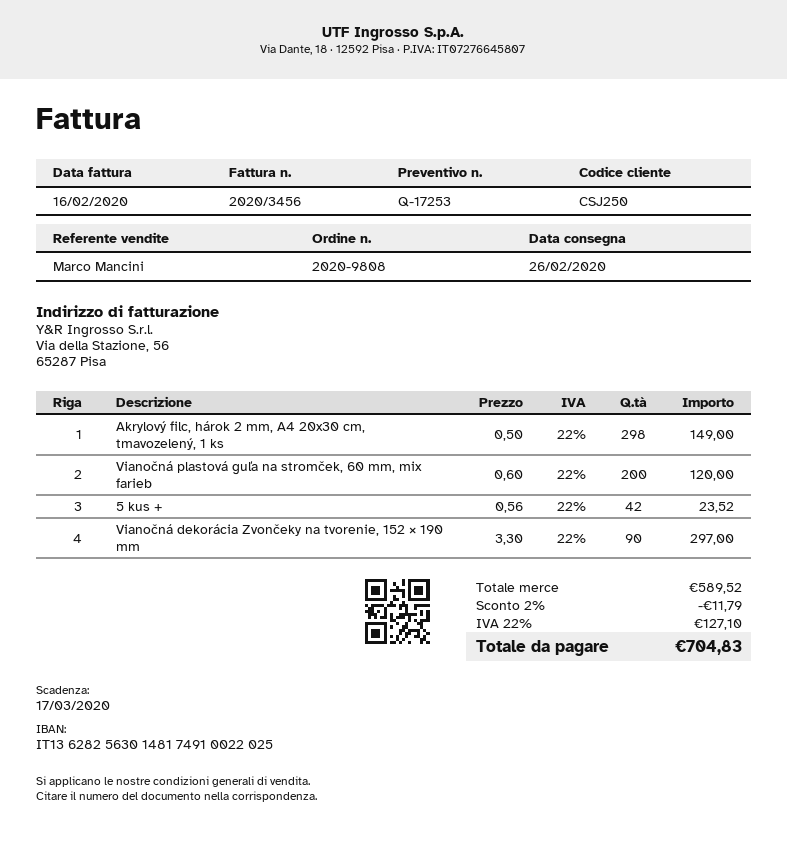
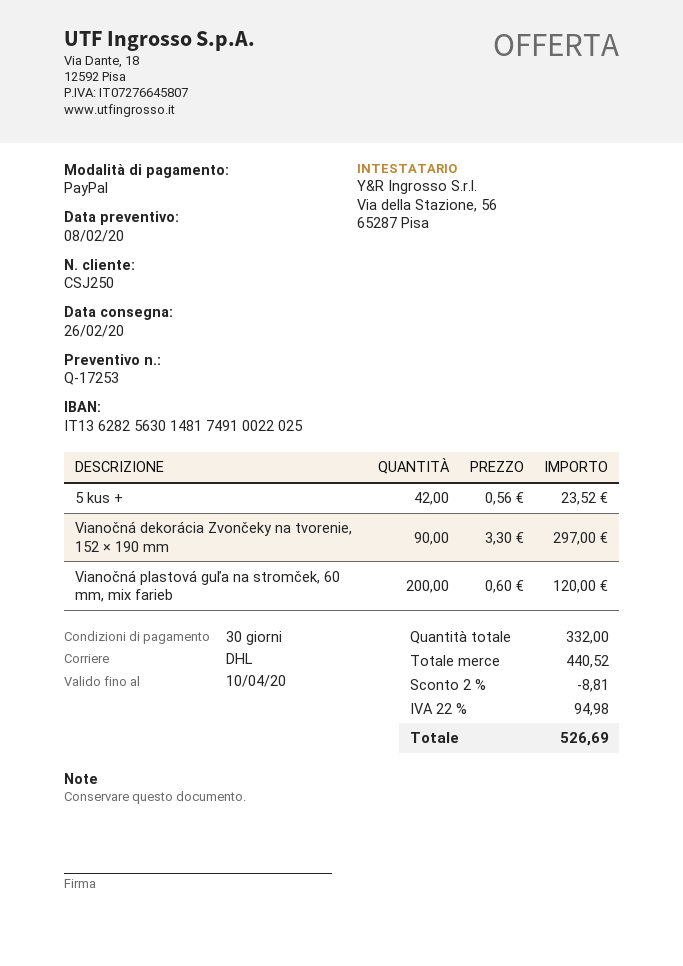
Akrylový filc, hárok 2 mm, A4 20x30 cm, tmavozelený, 1 ks: 298 x 0.50 = 149.00 -> none
subtotal: 589.52 -> 440.52
discount: 2% = 11.79 -> 2% = 8.81
tax: 22% = 127.10 -> 22% = 94.98
total: 704.83 -> 526.69

